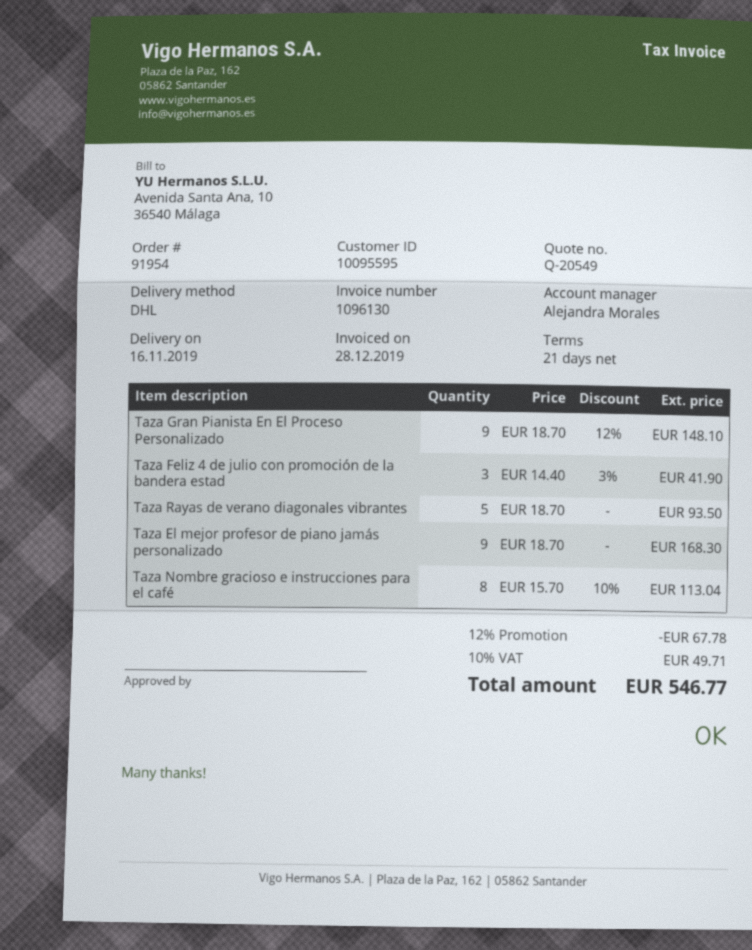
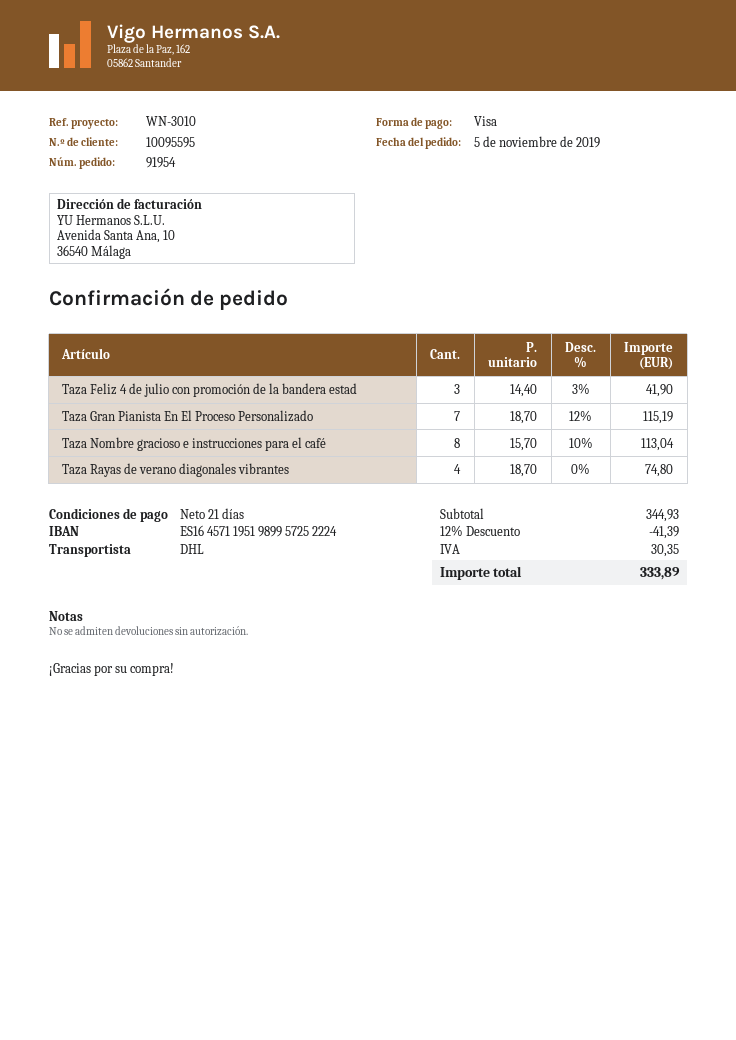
Taza Gran Pianista En El Proceso Personalizado: 9 x 18.70 - 12% = 148.10 -> 7 x 18.70 - 12% = 115.19
Taza Rayas de verano diagonales vibrantes: 5 x 18.70 = 93.50 -> 4 x 18.70 = 74.80
Taza El mejor profesor de piano jamás personalizado: 9 x 18.70 = 168.30 -> none
discount: 12% = 67.78 -> 12% = 41.39
tax: 49.71 -> 30.35
total: 546.77 -> 333.89

